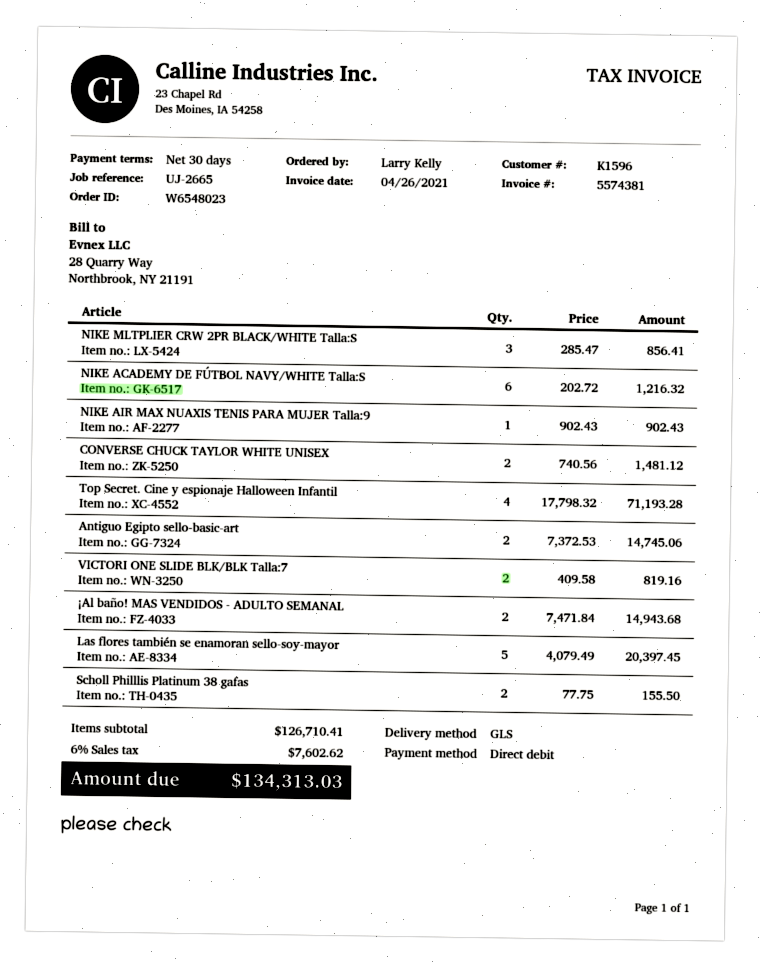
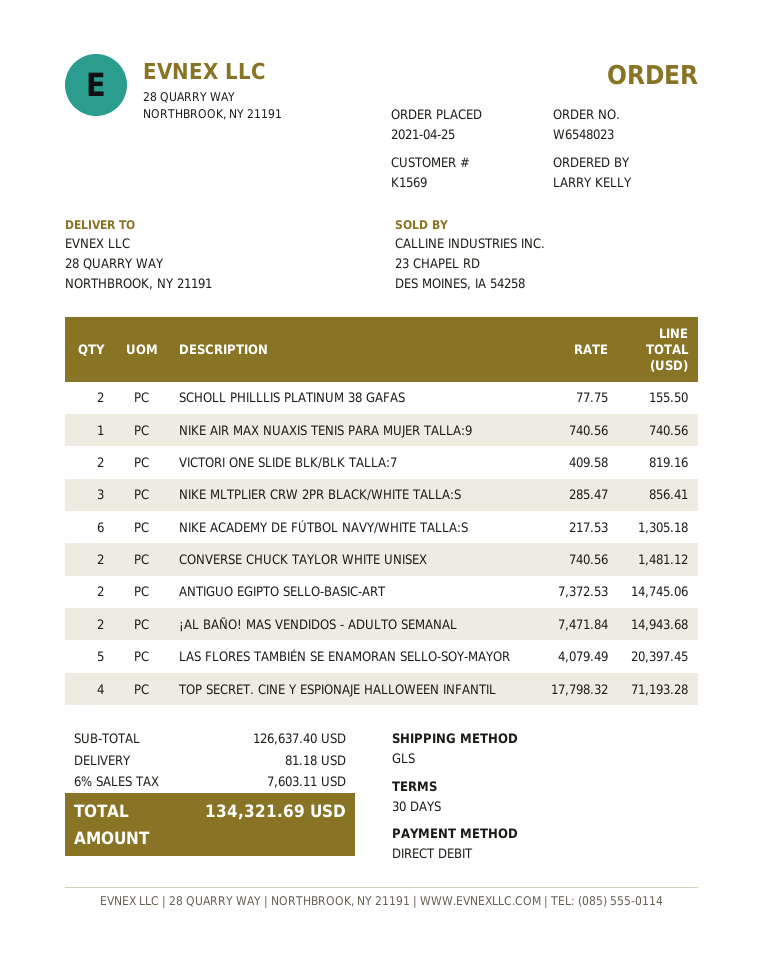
customer number: K1596 -> K1569
NIKE ACADEMY DE FÚTBOL NAVY/WHITE Talla:S: 6 x 202.72 = 1216.32 -> 6 x 217.53 = 1305.18
NIKE AIR MAX NUAXIS TENIS PARA MUJER Talla:9: 1 x 902.43 = 902.43 -> 1 x 740.56 = 740.56
subtotal: 126710.41 -> 126637.40
shipping: none -> 81.18
tax: 6% = 7602.62 -> 6% = 7603.11
total: 134313.03 -> 134321.69

